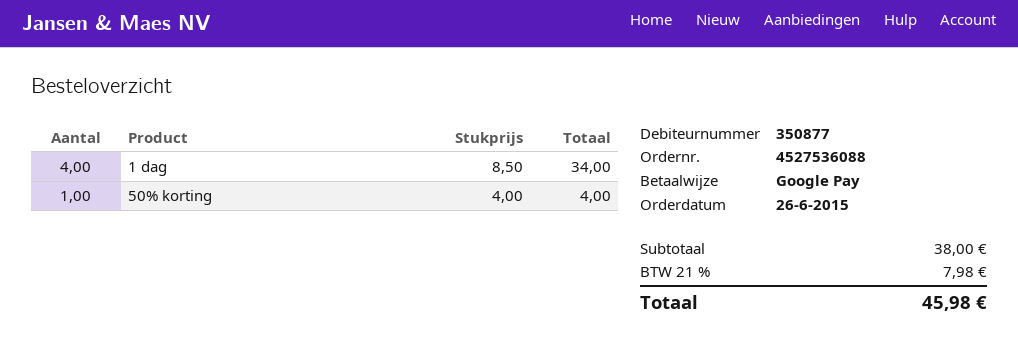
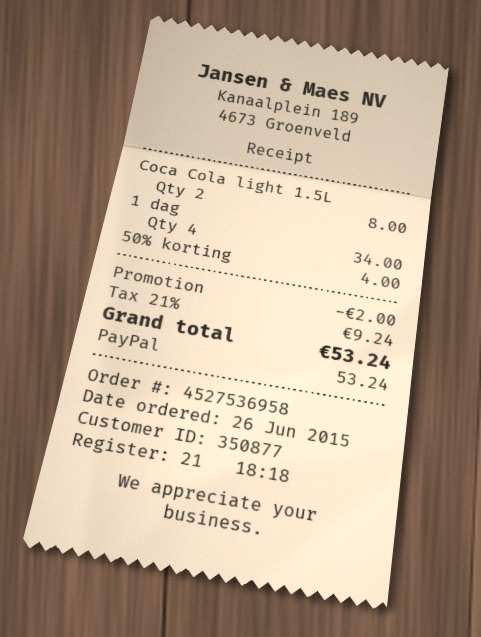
order number: 4527536088 -> 4527536958
payment method: Google Pay -> PayPal
Coca Cola light 1.5L: none -> 2 for 8.00
discount: none -> 2.00
tax: 21% = 7.98 -> 21% = 9.24
total: 45.98 -> 53.24

